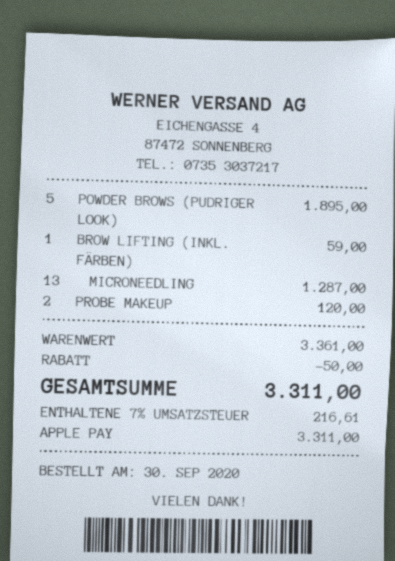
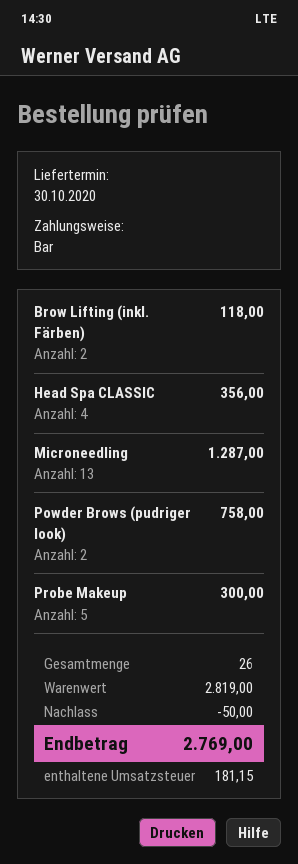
payment method: Apple Pay -> cash
POWDER BROWS (PUDRIGER LOOK): 5 for 1895.00 -> 2 for 758.00
BROW LIFTING (INKL. FÄRBEN): 1 for 59.00 -> 2 for 118.00
PROBE MAKEUP: 2 for 120.00 -> 5 for 300.00
Head Spa CLASSIC: none -> 4 for 356.00
subtotal: 3361.00 -> 2819.00
tax: 216.61 -> 181.15
total: 3311.00 -> 2769.00

